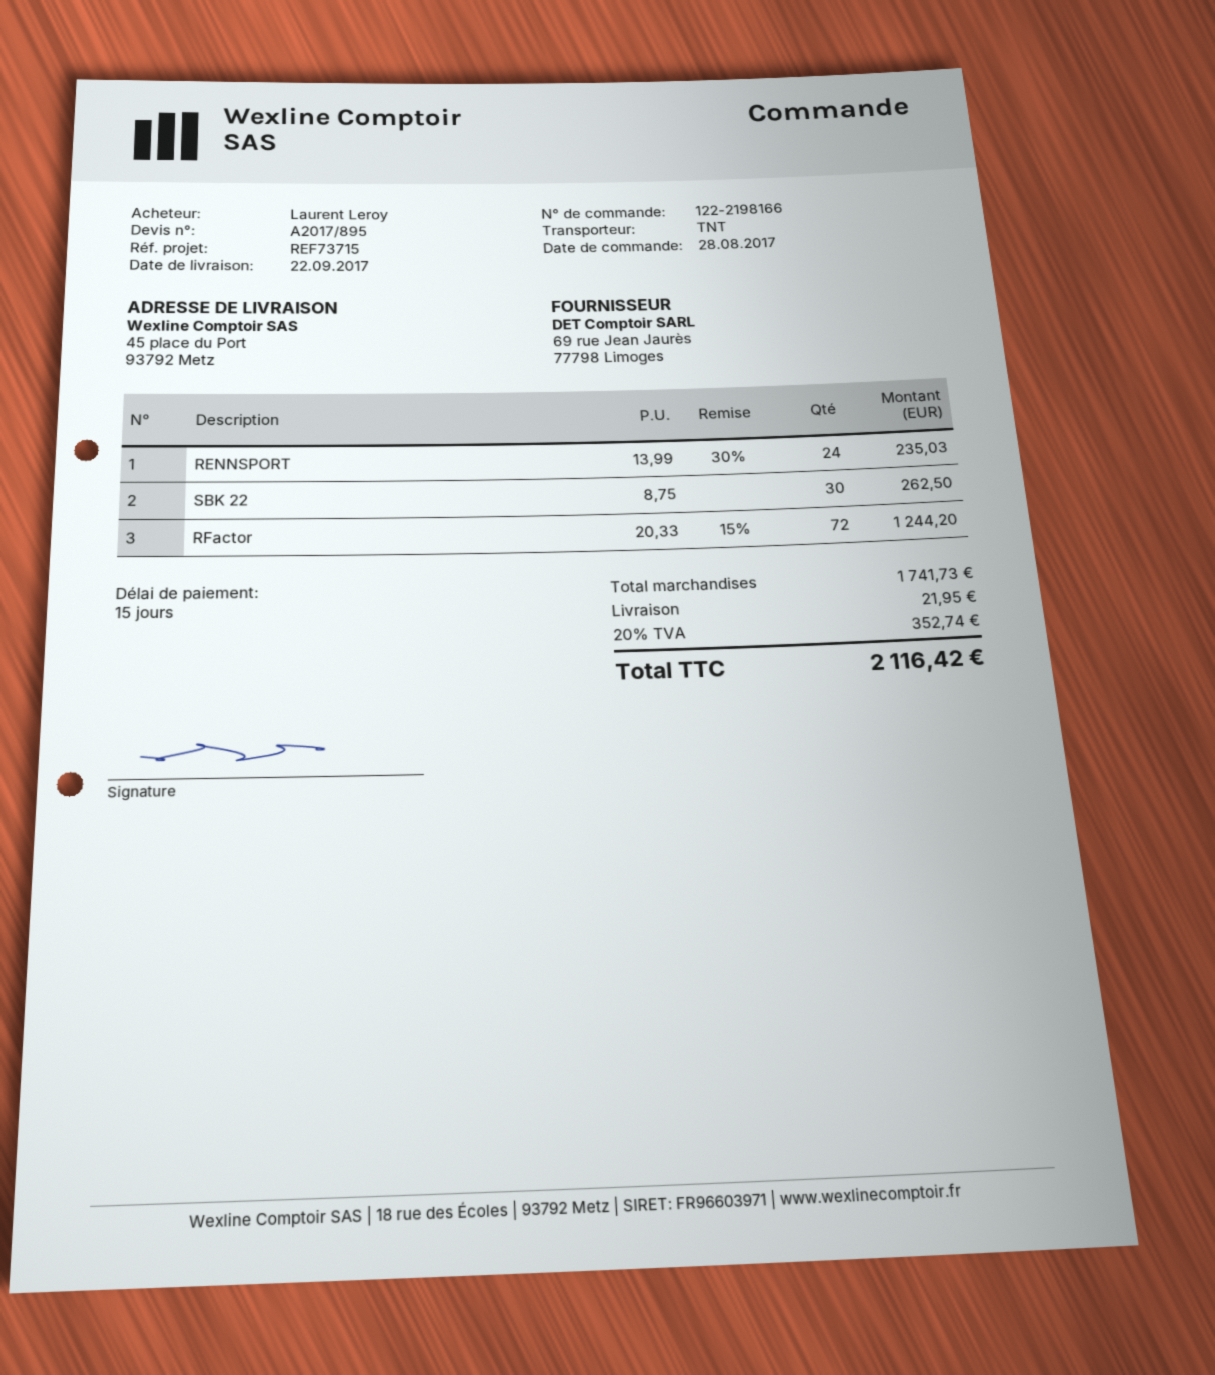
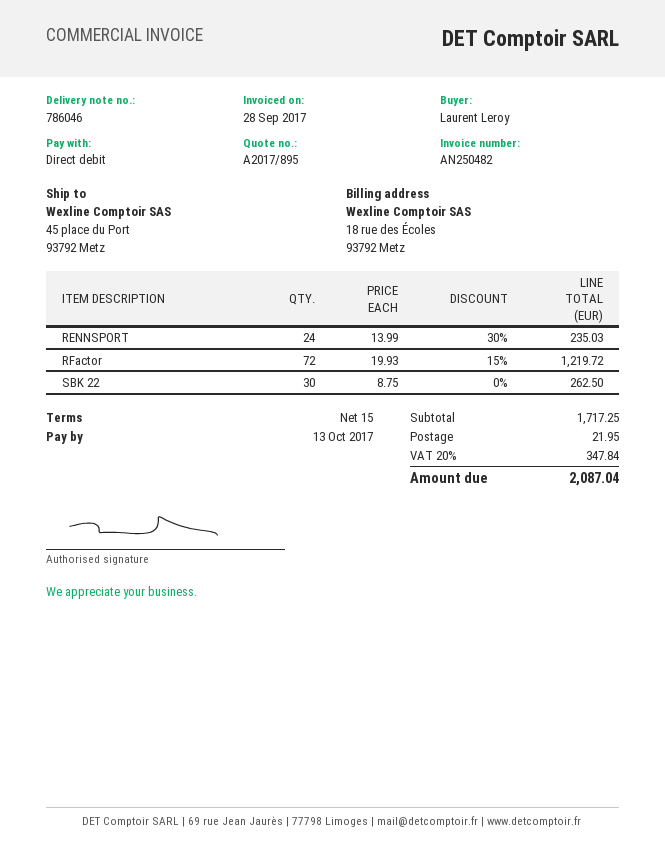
RFactor: 72 x 20.33 - 15% = 1244.20 -> 72 x 19.93 - 15% = 1219.72
subtotal: 1741.73 -> 1717.25
tax: 20% = 352.74 -> 20% = 347.84
total: 2116.42 -> 2087.04

